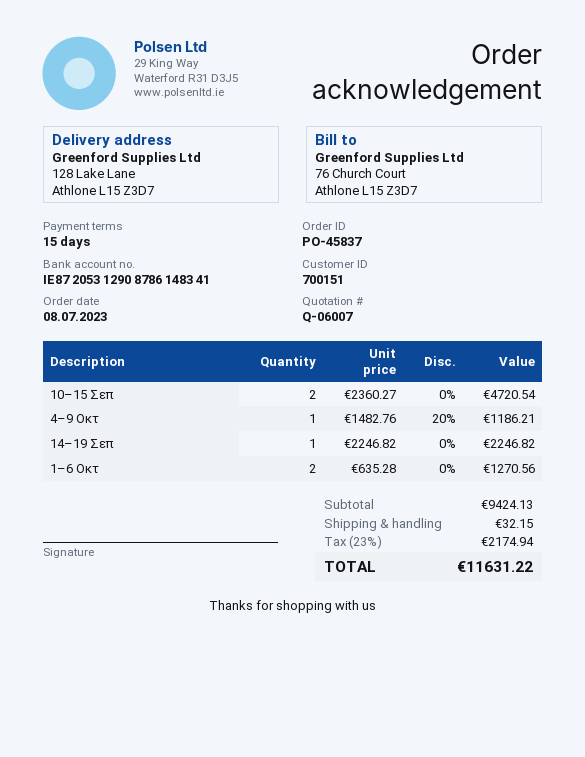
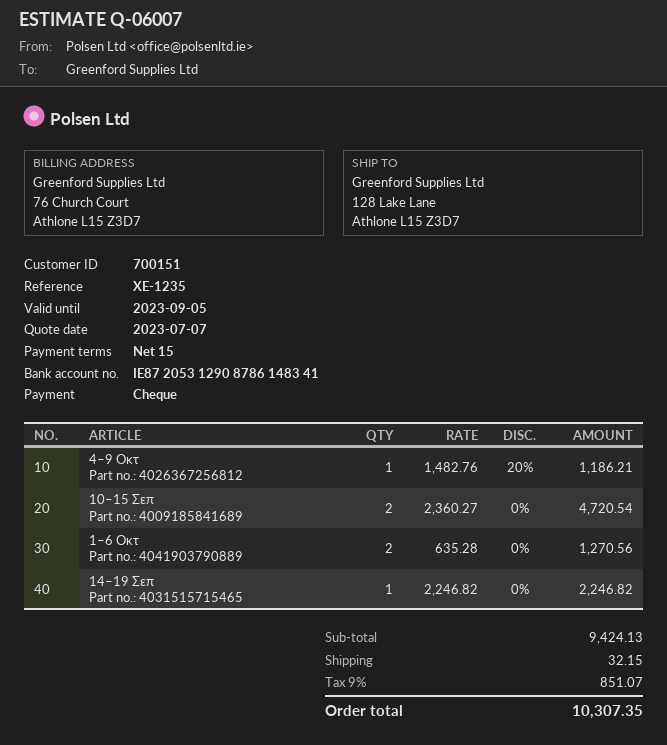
tax: 23% = 2174.94 -> 9% = 851.07
total: 11631.22 -> 10307.35

